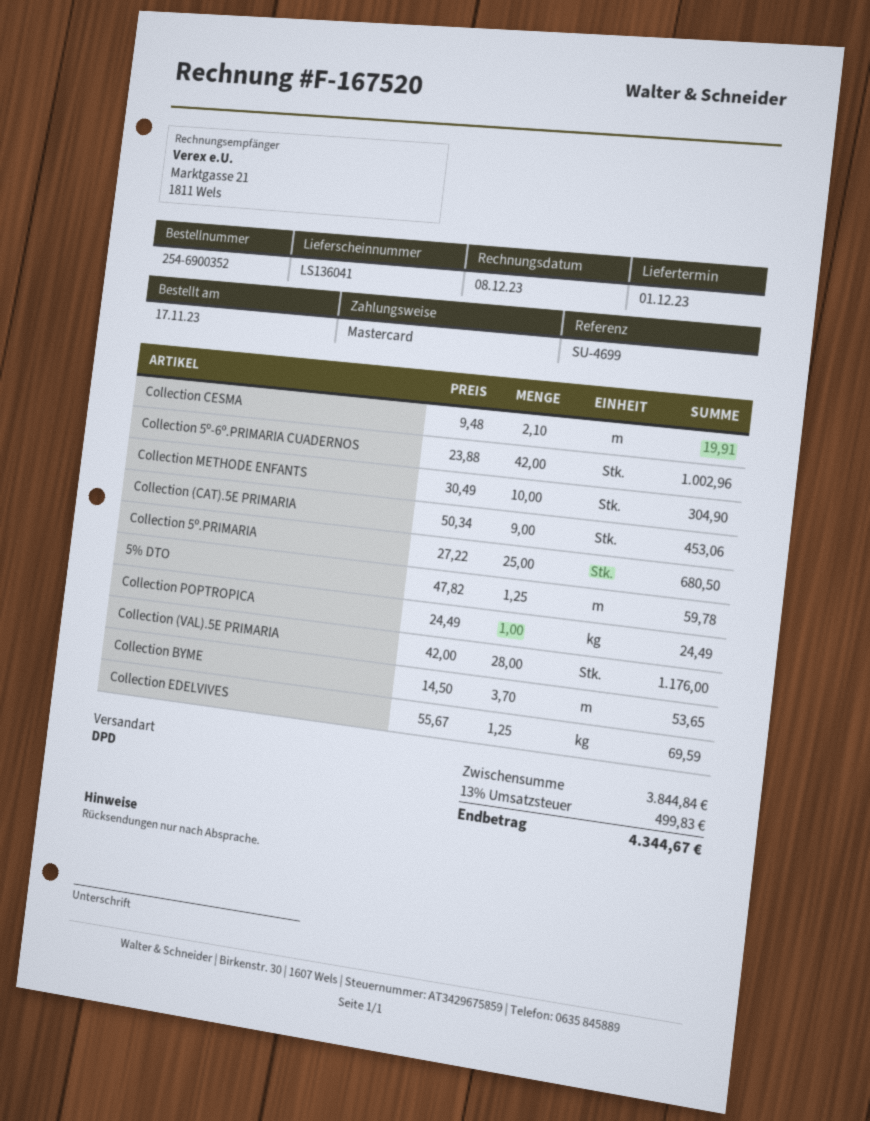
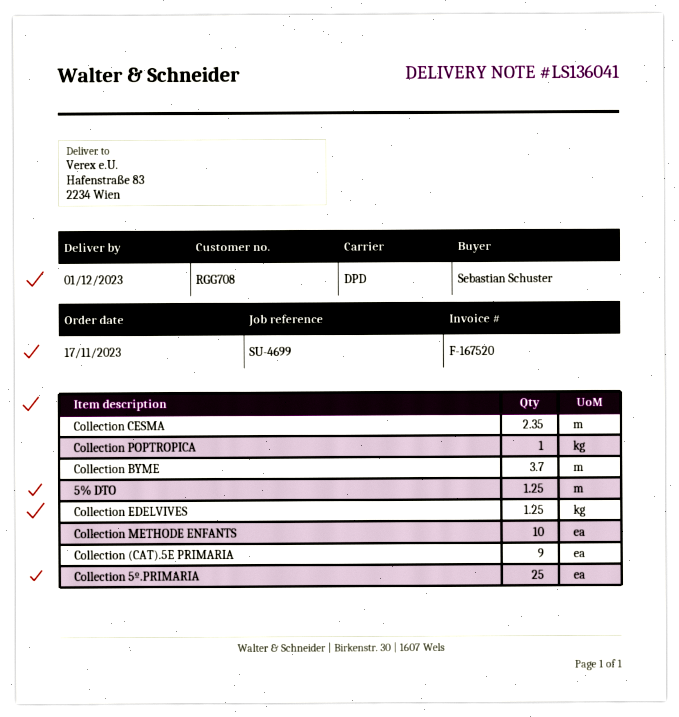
Collection CESMA: 2.1 -> 2.35
Collection 5º-6º.PRIMARIA CUADERNOS: 42 -> none
Collection (VAL).5E PRIMARIA: 28 -> none

